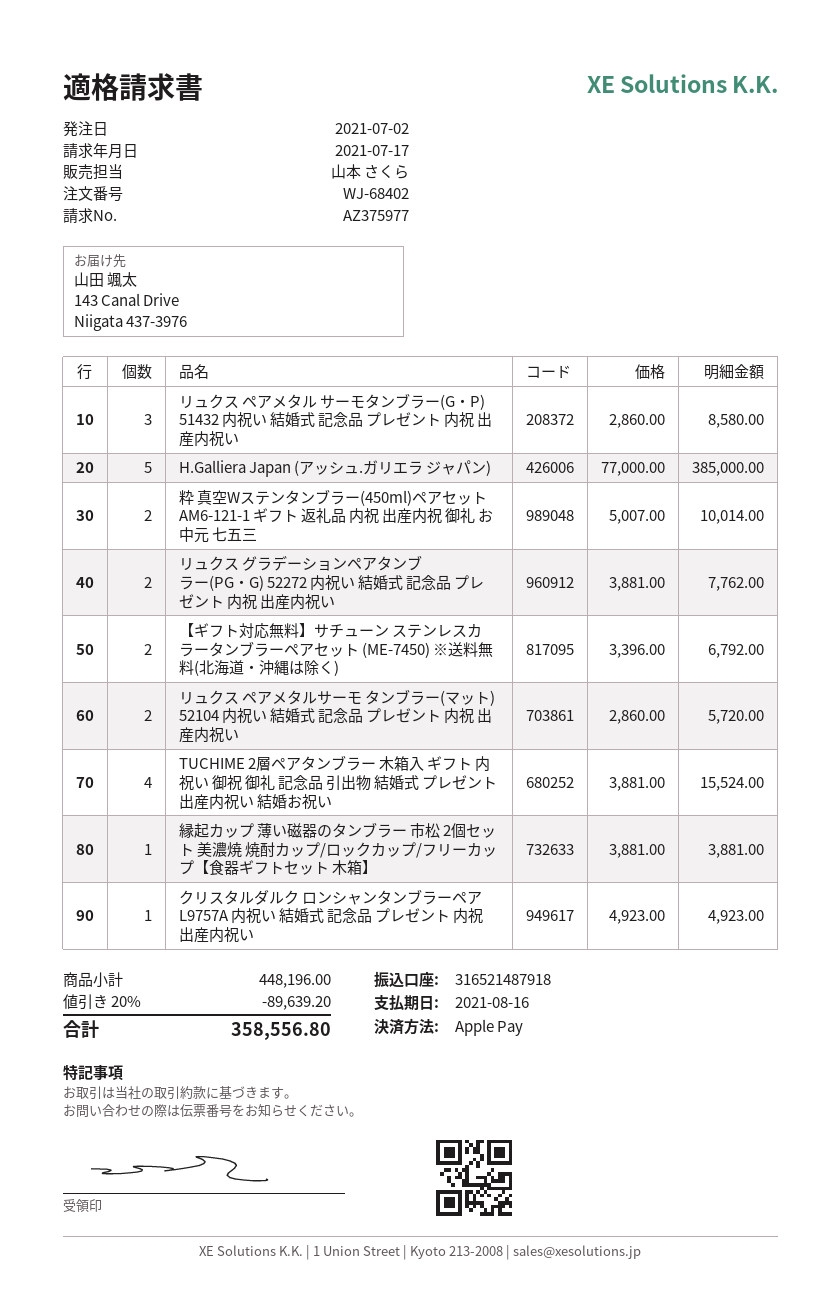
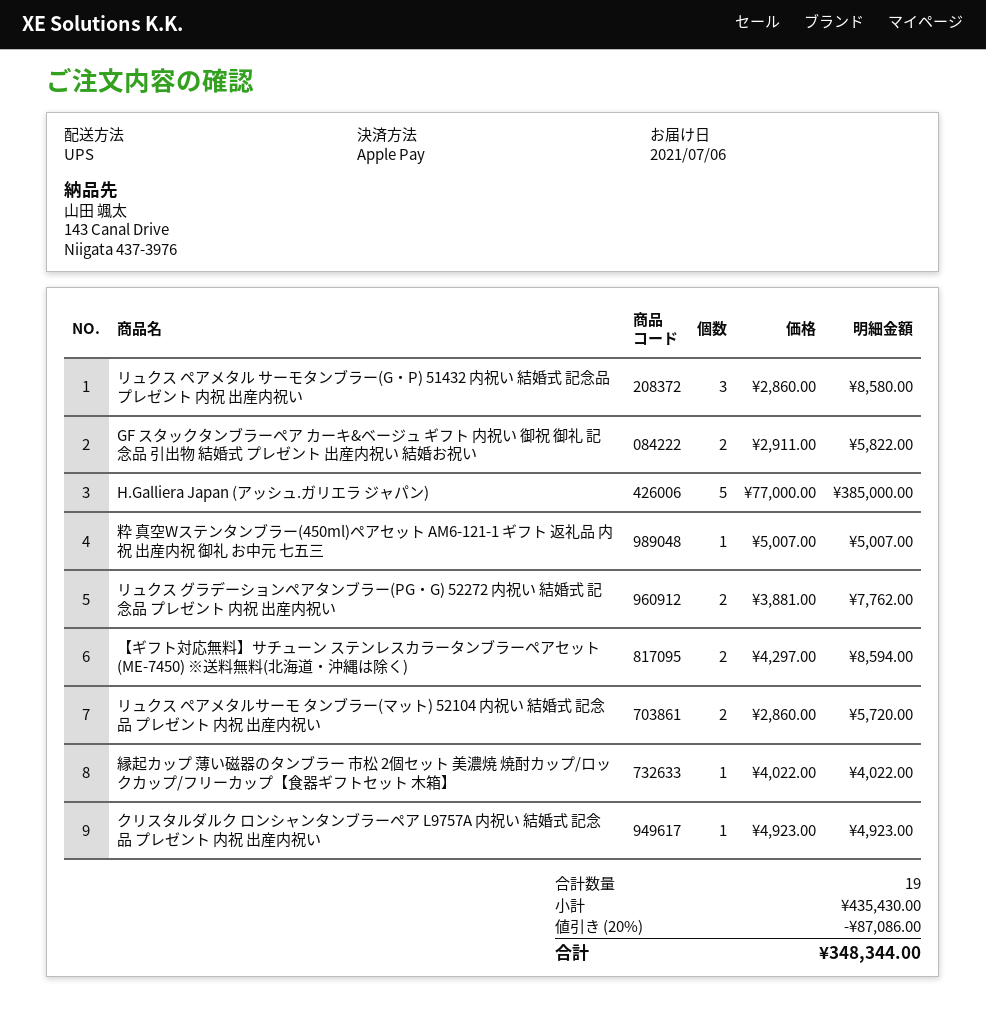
粋 真空Wステンタンブラー(450ml)ペアセット AM6-121-1 ギフト 返礼品 内祝 出産内祝 御礼 お中元 七五三: 2 x 5007.00 = 10014.00 -> 1 x 5007.00 = 5007.00
【ギフト対応無料】サチューン ステンレスカラータンブラーペアセット (ME-7450) ※送料無料(北海道・沖縄は除く): 2 x 3396.00 = 6792.00 -> 2 x 4297.00 = 8594.00
TUCHIME 2層ペアタンブラー 木箱入 ギフト 内祝い 御祝 御礼 記念品 引出物 結婚式 プレゼント 出産内祝い 結婚お祝い: 4 x 3881.00 = 15524.00 -> none
縁起カップ 薄い磁器のタンブラー 市松 2個セット 美濃焼 焼酎カップ/ロックカップ/フリーカップ【食器ギフトセット 木箱】: 1 x 3881.00 = 3881.00 -> 1 x 4022.00 = 4022.00
GF スタックタンブラーペア カーキ&ベージュ ギフト 内祝い 御祝 御礼 記念品 引出物 結婚式 プレゼント 出産内祝い 結婚お祝い: none -> 2 x 2911.00 = 5822.00
subtotal: 448196.00 -> 435430.00
discount: 20% = 89639.20 -> 20% = 87086.00
total: 358556.80 -> 348344.00

